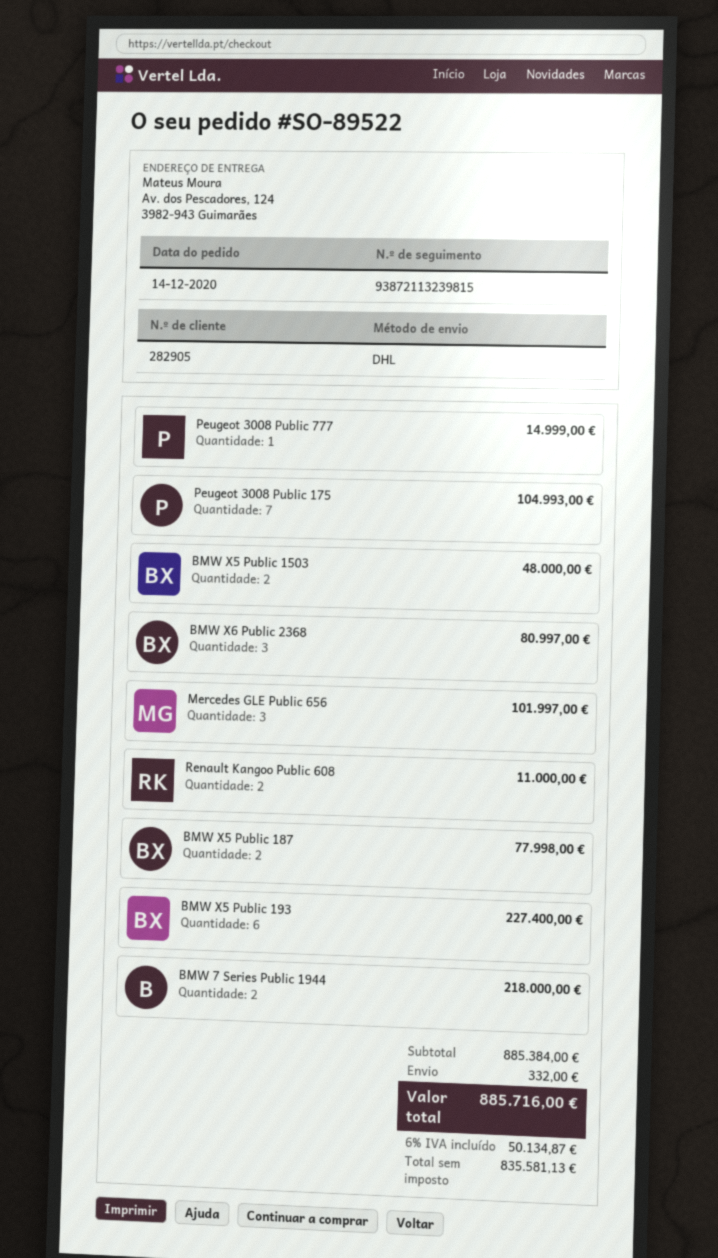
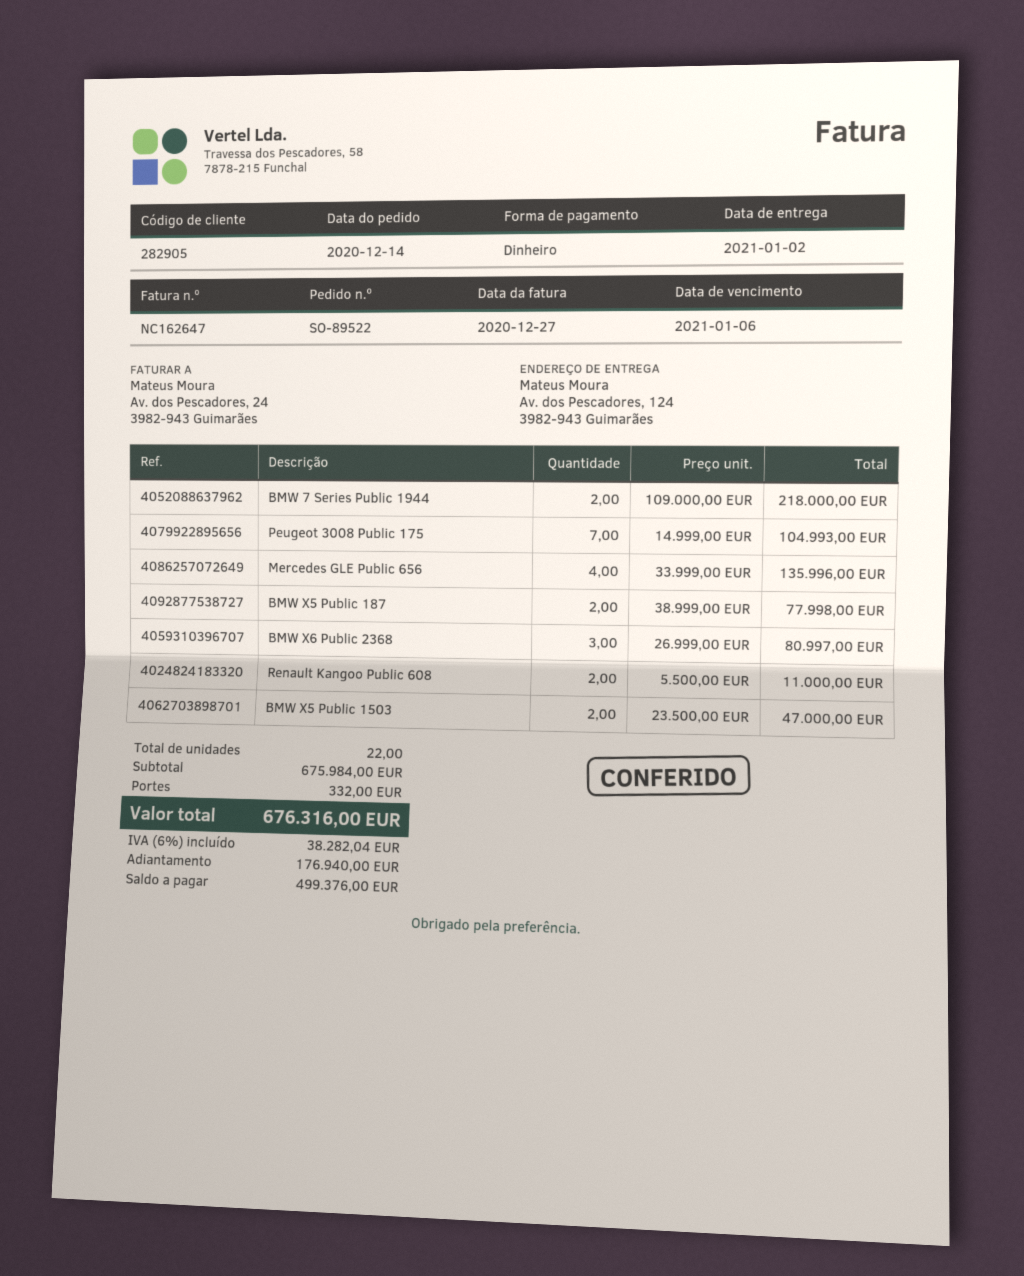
Peugeot 3008 Public 777: 1 for 14999.00 -> none
BMW X5 Public 1503: 2 for 48000.00 -> 2 for 47000.00
Mercedes GLE Public 656: 3 for 101997.00 -> 4 for 135996.00
BMW X5 Public 193: 6 for 227400.00 -> none
subtotal: 885384.00 -> 675984.00
tax: 6% = 50134.87 -> 6% = 38282.04
total: 885716.00 -> 676316.00

